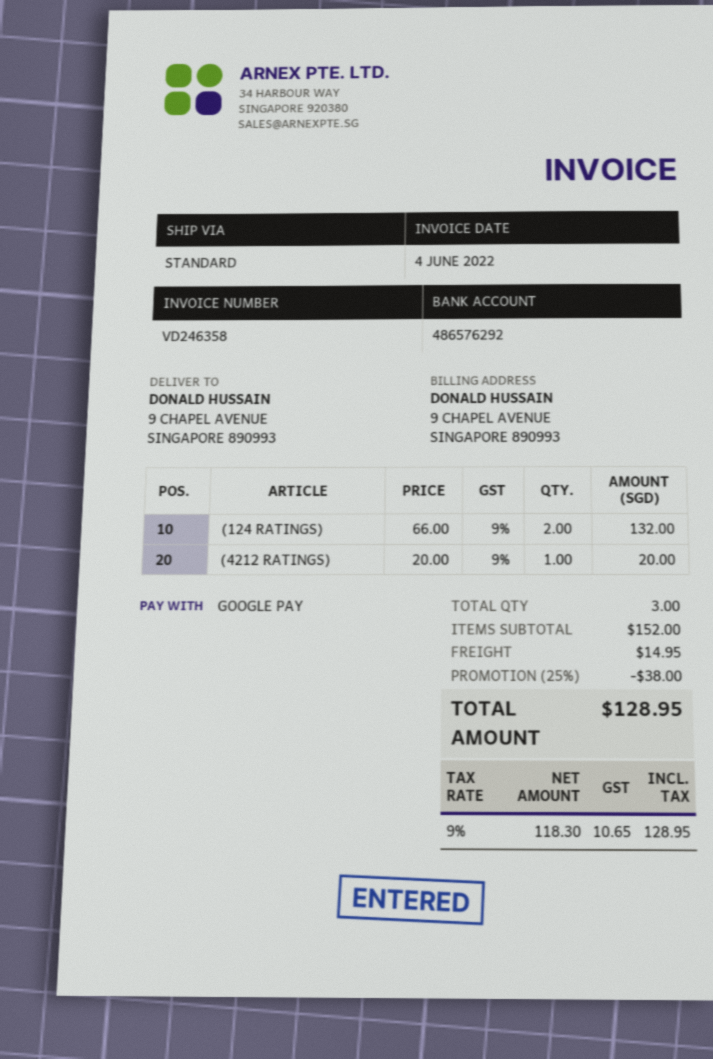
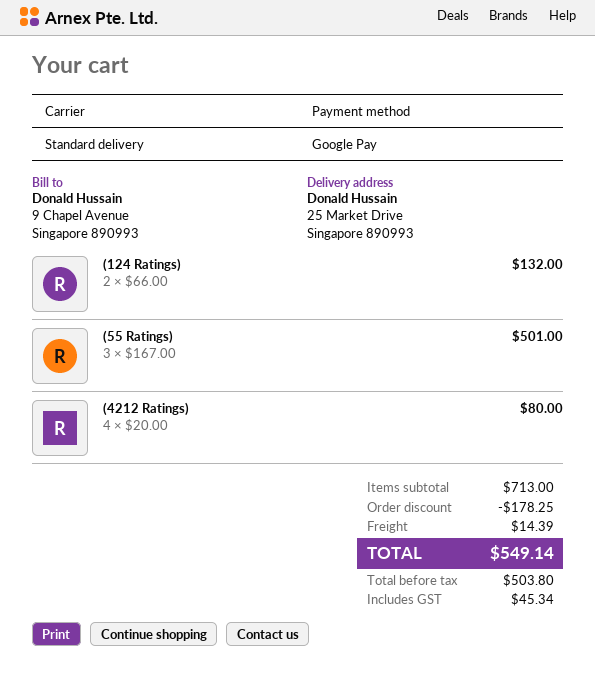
ship to: 9 CHAPEL AVENUE, SINGAPORE 890993 -> 25 Market Drive, Singapore 890993
(4212 RATINGS): 1 x 20.00 = 20.00 -> 4 x 20.00 = 80.00
(55 Ratings): none -> 3 x 167.00 = 501.00
subtotal: 152.00 -> 713.00
discount: 38.00 -> 178.25
shipping: 14.95 -> 14.39
net: 118.30 -> 503.80
tax: 10.65 -> 45.34
total: 128.95 -> 549.14

